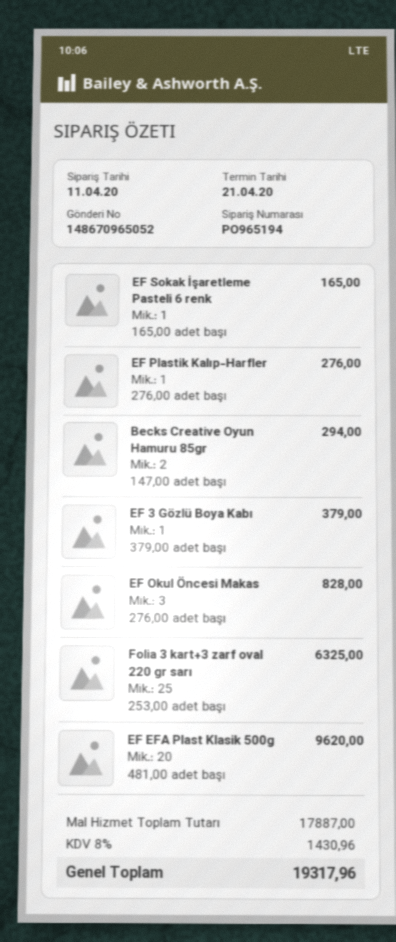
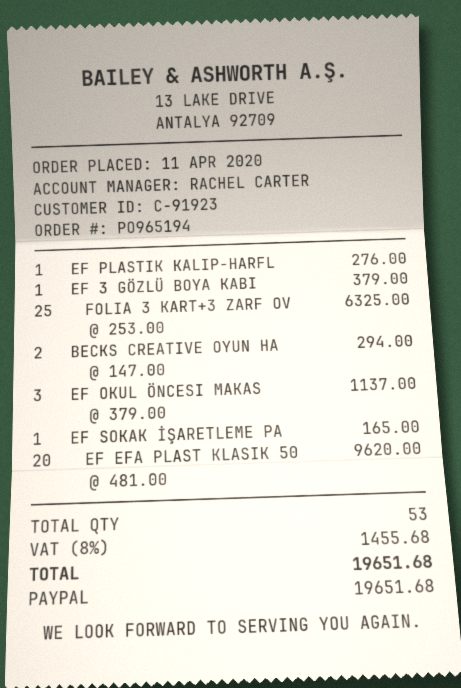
EF Okul Öncesi Makas: 3 x 276.00 = 828.00 -> 3 x 379.00 = 1137.00
tax: 8% = 1430.96 -> 8% = 1455.68
total: 19317.96 -> 19651.68

